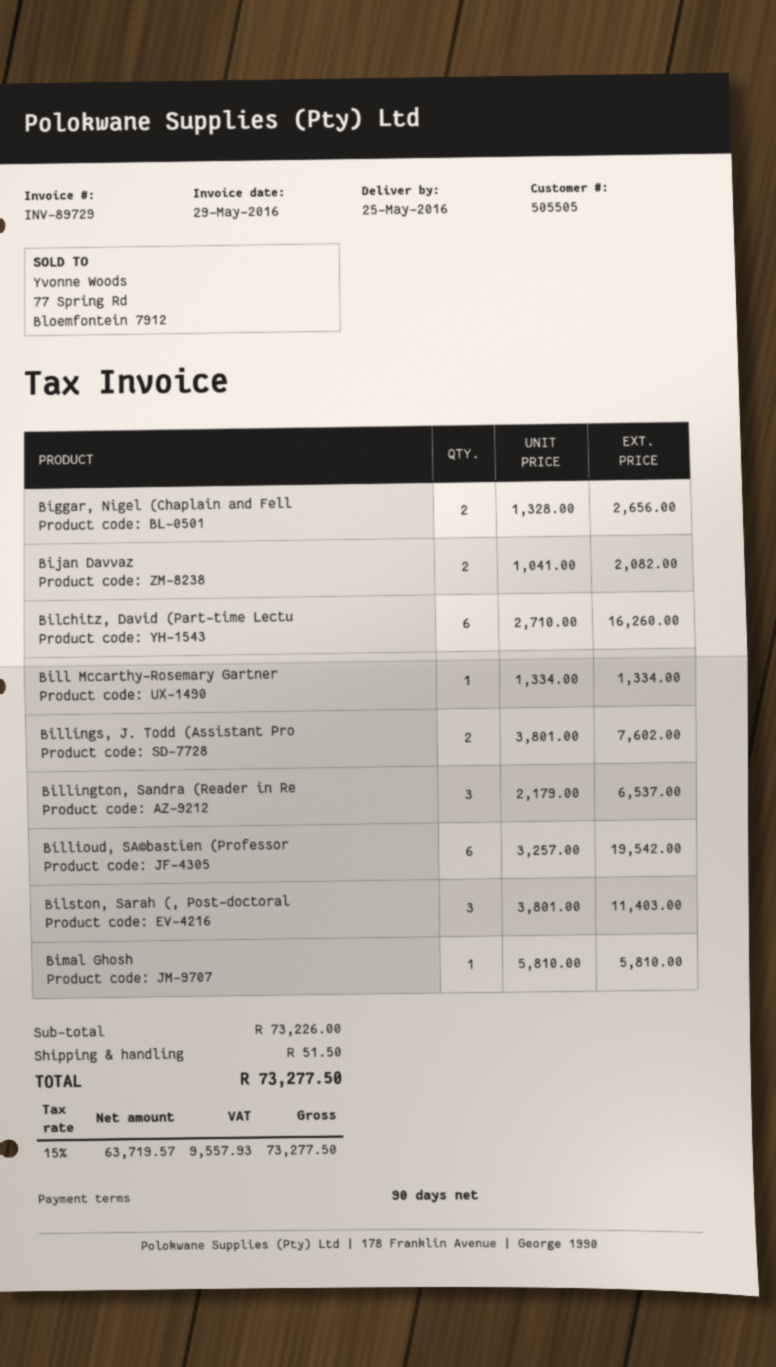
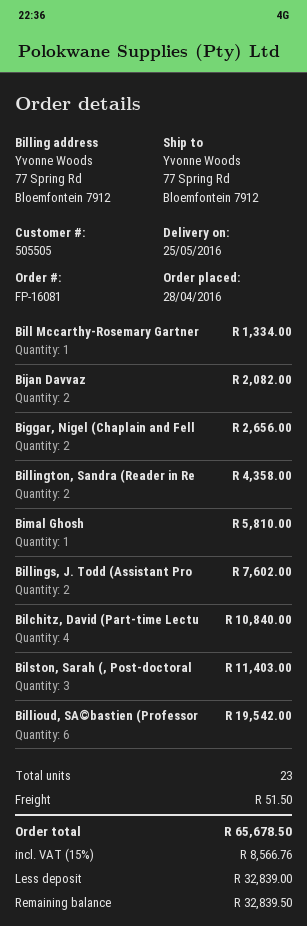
Bilchitz, David (Part-time Lectu: 6 for 16260.00 -> 4 for 10840.00
Billington, Sandra (Reader in Re: 3 for 6537.00 -> 2 for 4358.00
tax: 15% = 9557.93 -> 15% = 8566.76
total: 73277.50 -> 65678.50

